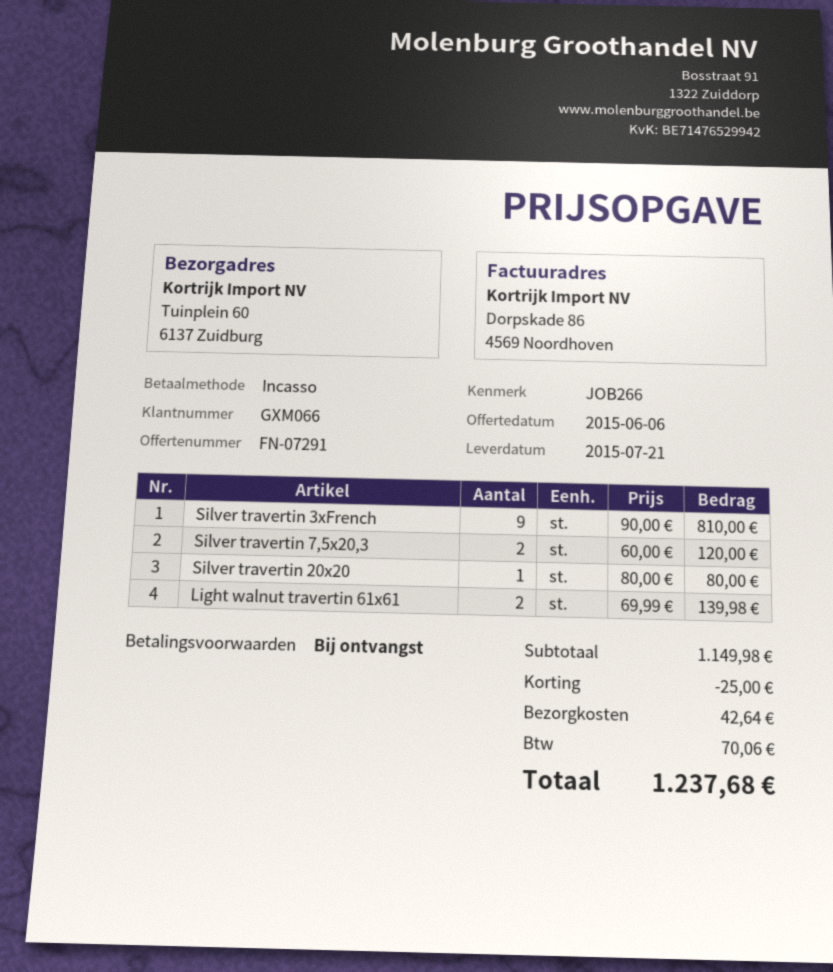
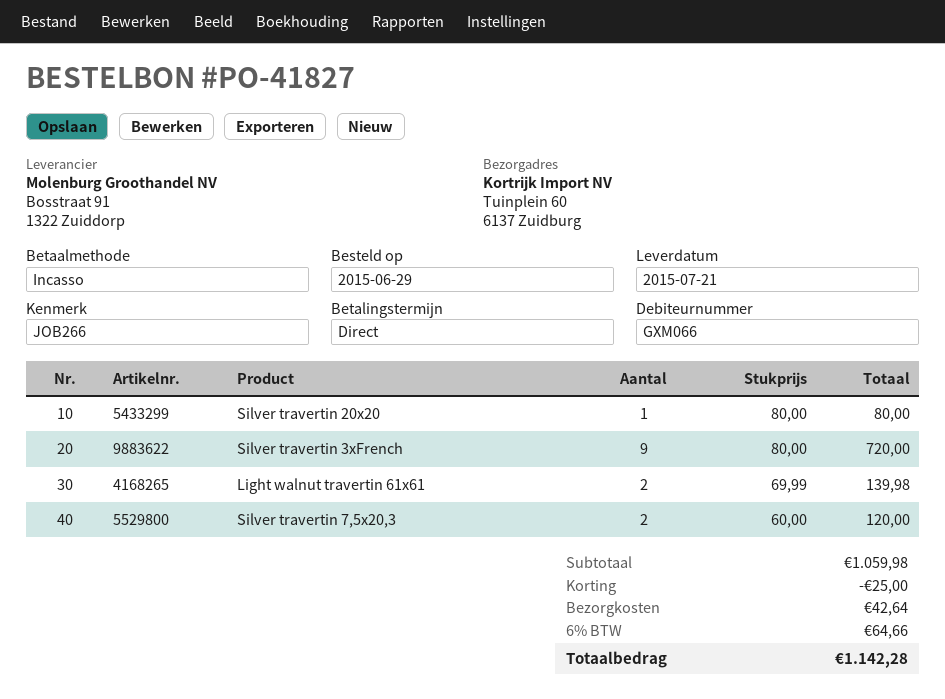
Silver travertin 3xFrench: 9 x 90.00 = 810.00 -> 9 x 80.00 = 720.00
subtotal: 1149.98 -> 1059.98
tax: 70.06 -> 64.66
total: 1237.68 -> 1142.28

